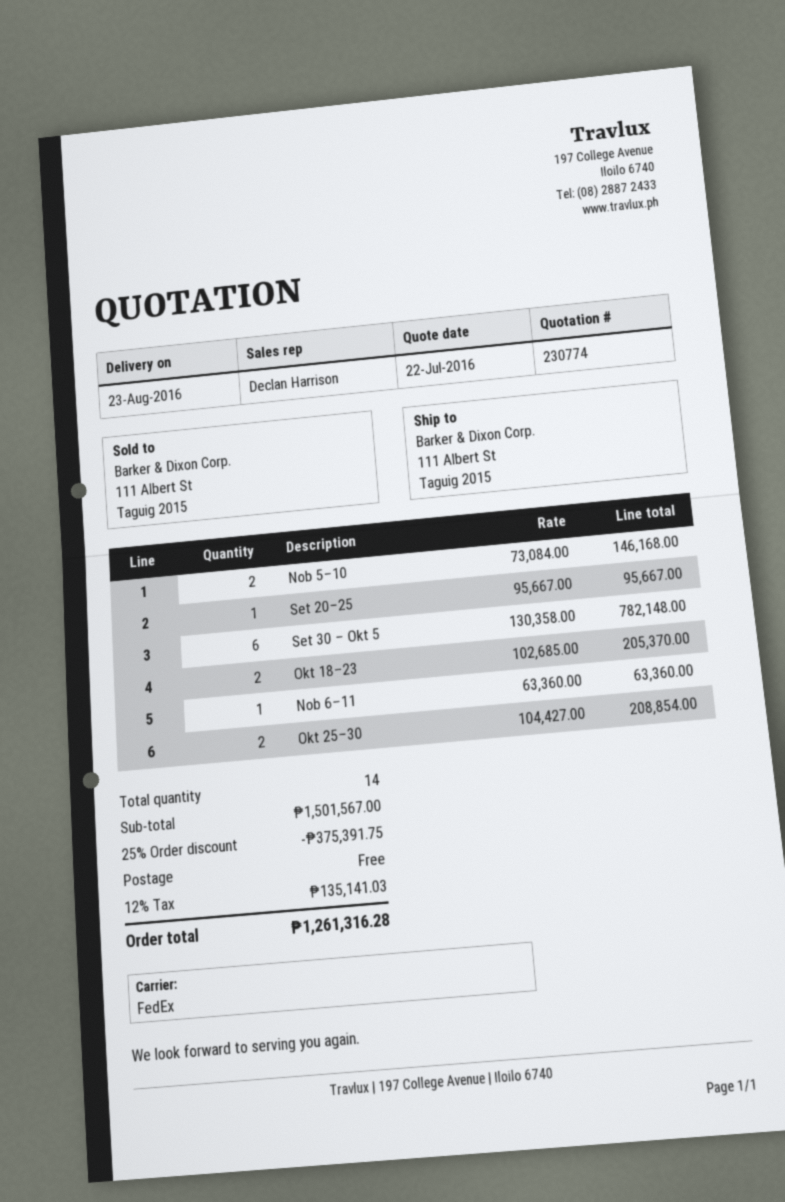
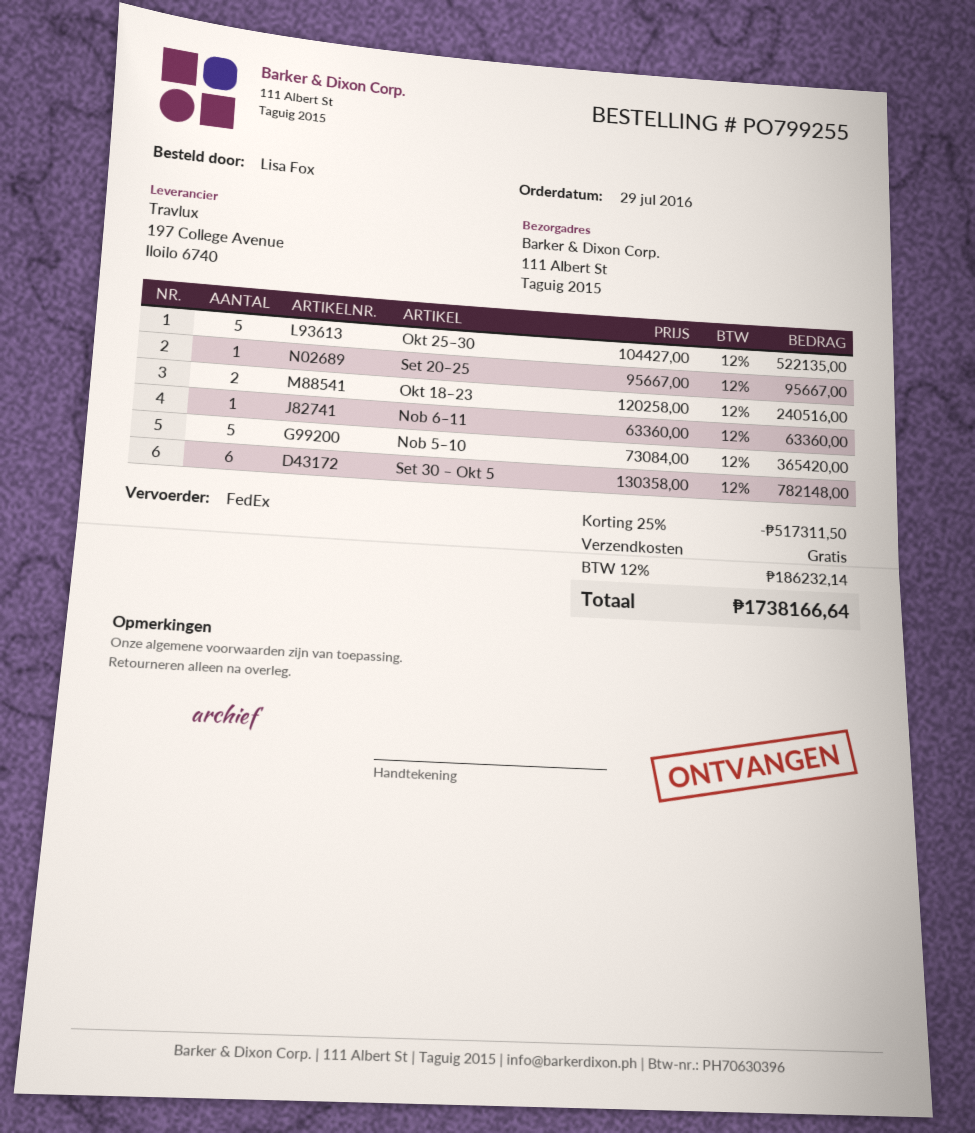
Nob 5–10: 2 x 73084.00 = 146168.00 -> 5 x 73084.00 = 365420.00
Okt 18–23: 2 x 102685.00 = 205370.00 -> 2 x 120258.00 = 240516.00
Okt 25–30: 2 x 104427.00 = 208854.00 -> 5 x 104427.00 = 522135.00
discount: 25% = 375391.75 -> 25% = 517311.50
tax: 12% = 135141.03 -> 12% = 186232.14
total: 1261316.28 -> 1738166.64

